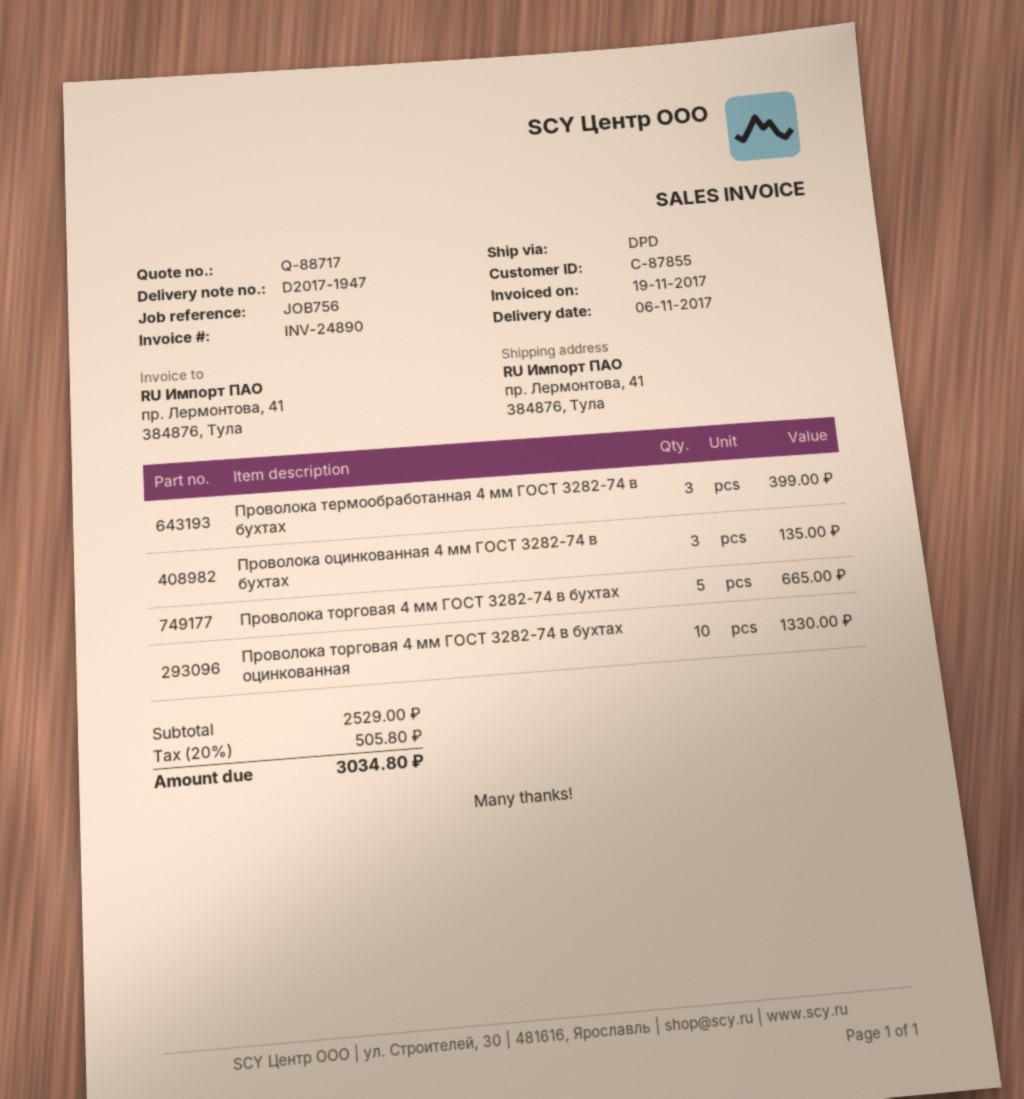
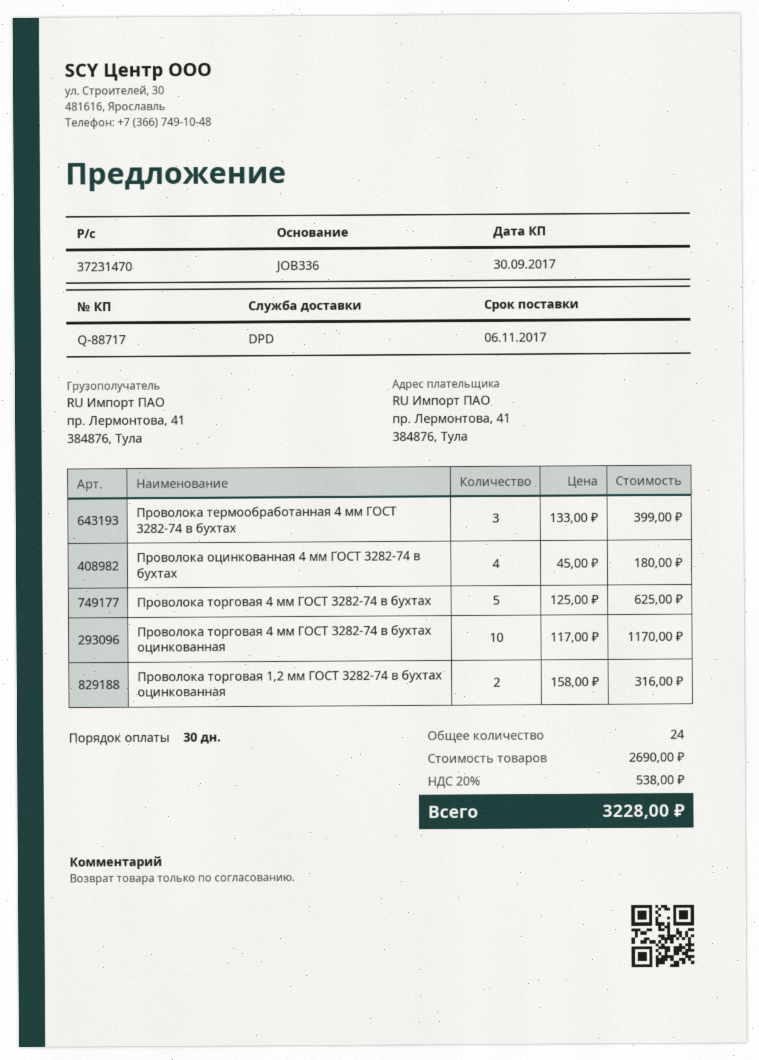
reference: JOB756 -> JOB336
Проволока оцинкованная 4 мм ГОСТ 3282-74 в бухтах: 3 for 135.00 -> 4 for 180.00
Проволока торговая 4 мм ГОСТ 3282-74 в бухтах: 5 for 665.00 -> 5 for 625.00
Проволока торговая 4 мм ГОСТ 3282-74 в бухтах оцинкованная: 10 for 1330.00 -> 10 for 1170.00
Проволока торговая 1,2 мм ГОСТ 3282-74 в бухтах оцинкованная: none -> 2 for 316.00
subtotal: 2529.00 -> 2690.00
tax: 20% = 505.80 -> 20% = 538.00
total: 3034.80 -> 3228.00

